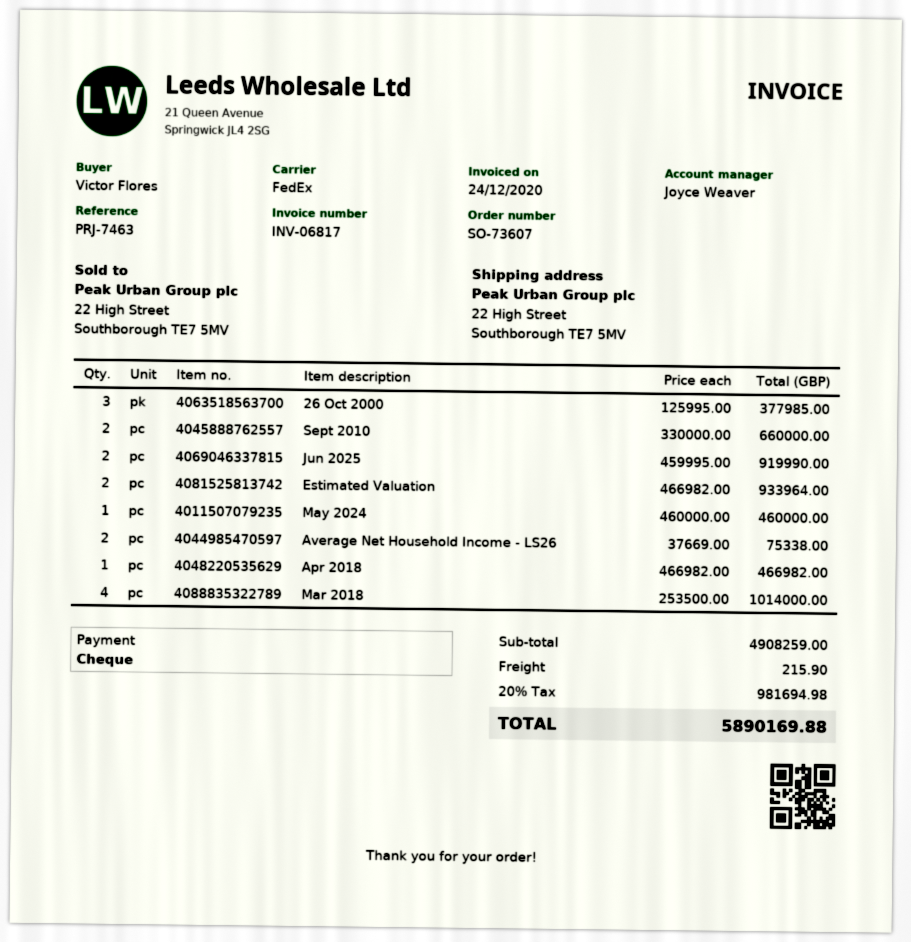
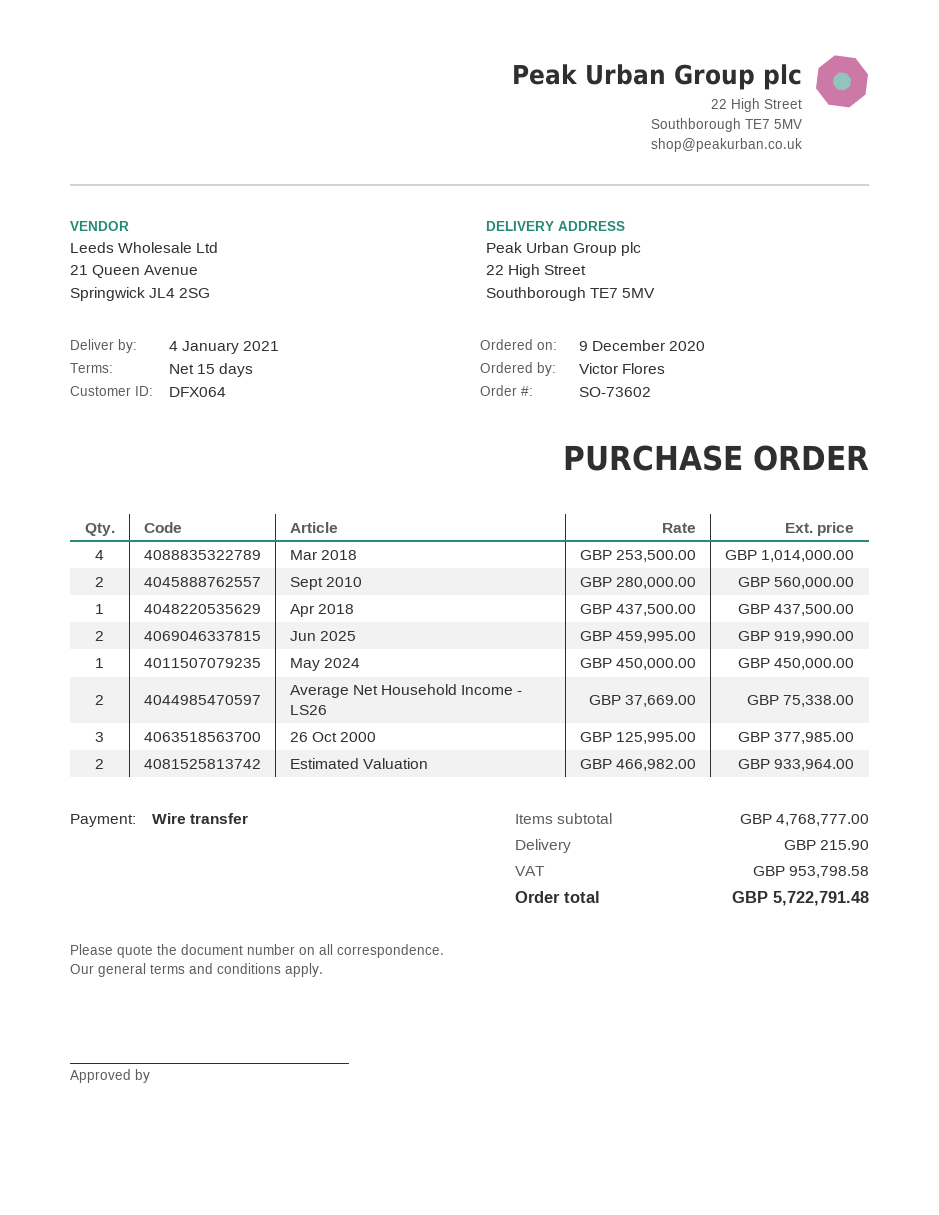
order number: SO-73607 -> SO-73602
payment method: cheque -> bank transfer
Sept 2010: 2 x 330000.00 = 660000.00 -> 2 x 280000.00 = 560000.00
May 2024: 1 x 460000.00 = 460000.00 -> 1 x 450000.00 = 450000.00
Apr 2018: 1 x 466982.00 = 466982.00 -> 1 x 437500.00 = 437500.00
subtotal: 4908259.00 -> 4768777.00
tax: 981694.98 -> 953798.58
total: 5890169.88 -> 5722791.48

